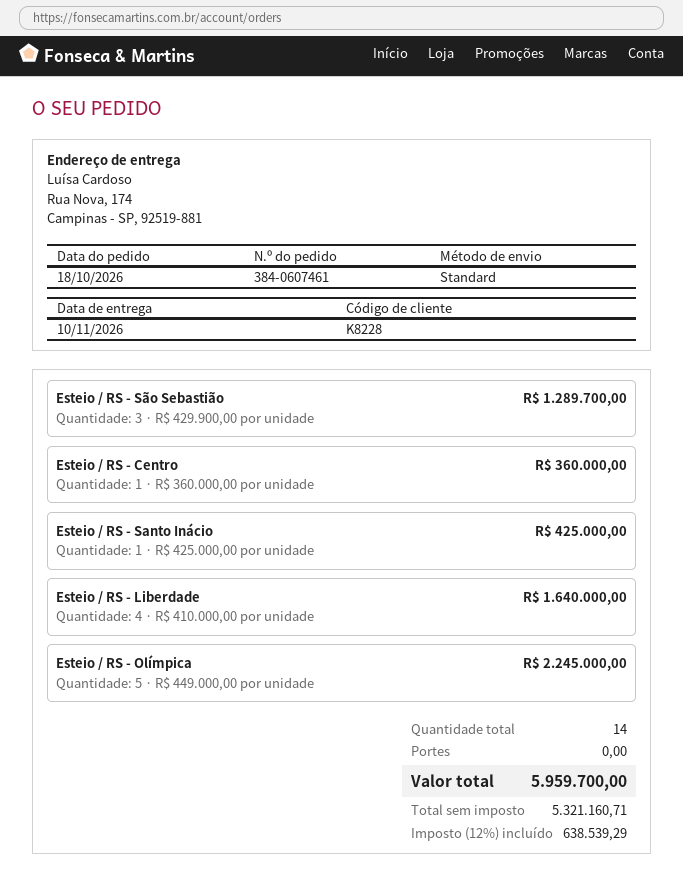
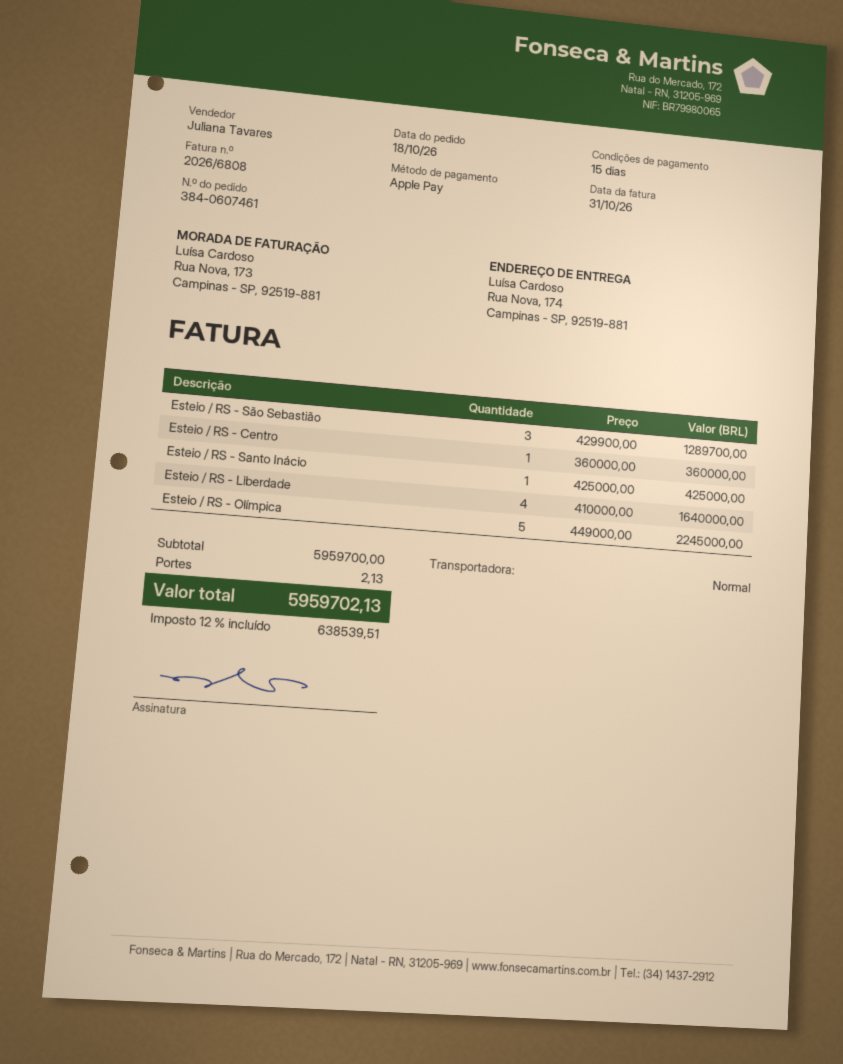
shipping: 0.00 -> 2.13
tax: 12% = 638539.29 -> 12% = 638539.51
total: 5959700.00 -> 5959702.13

